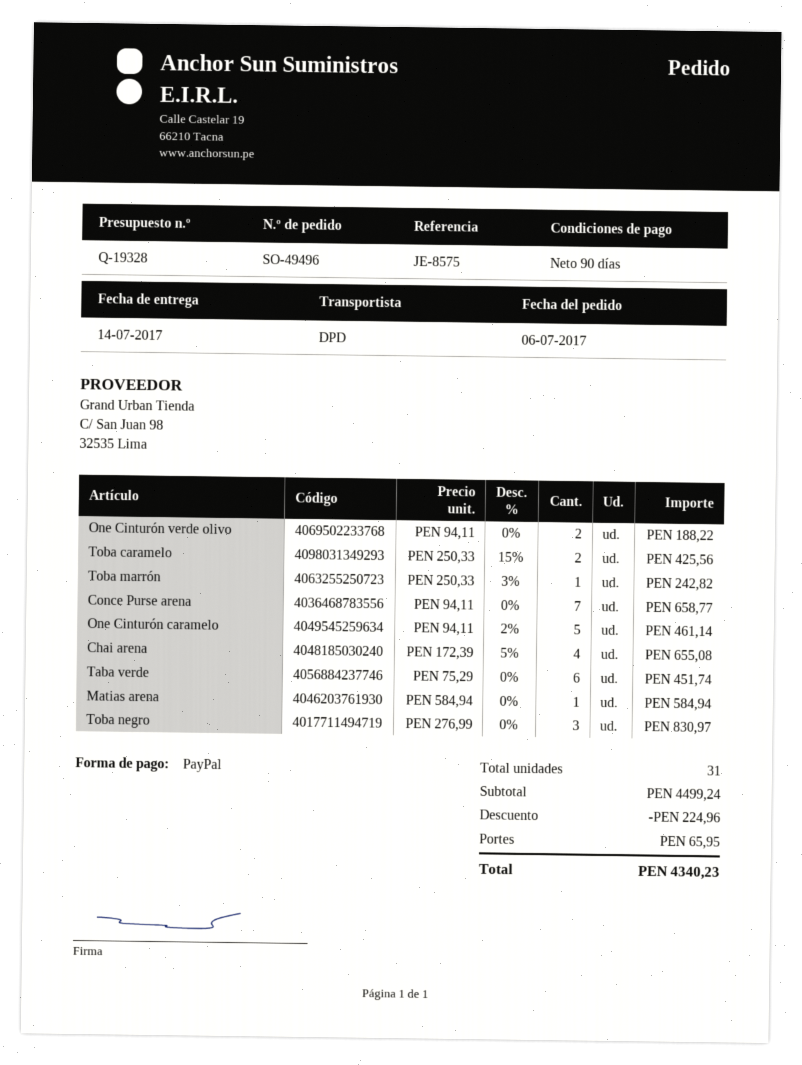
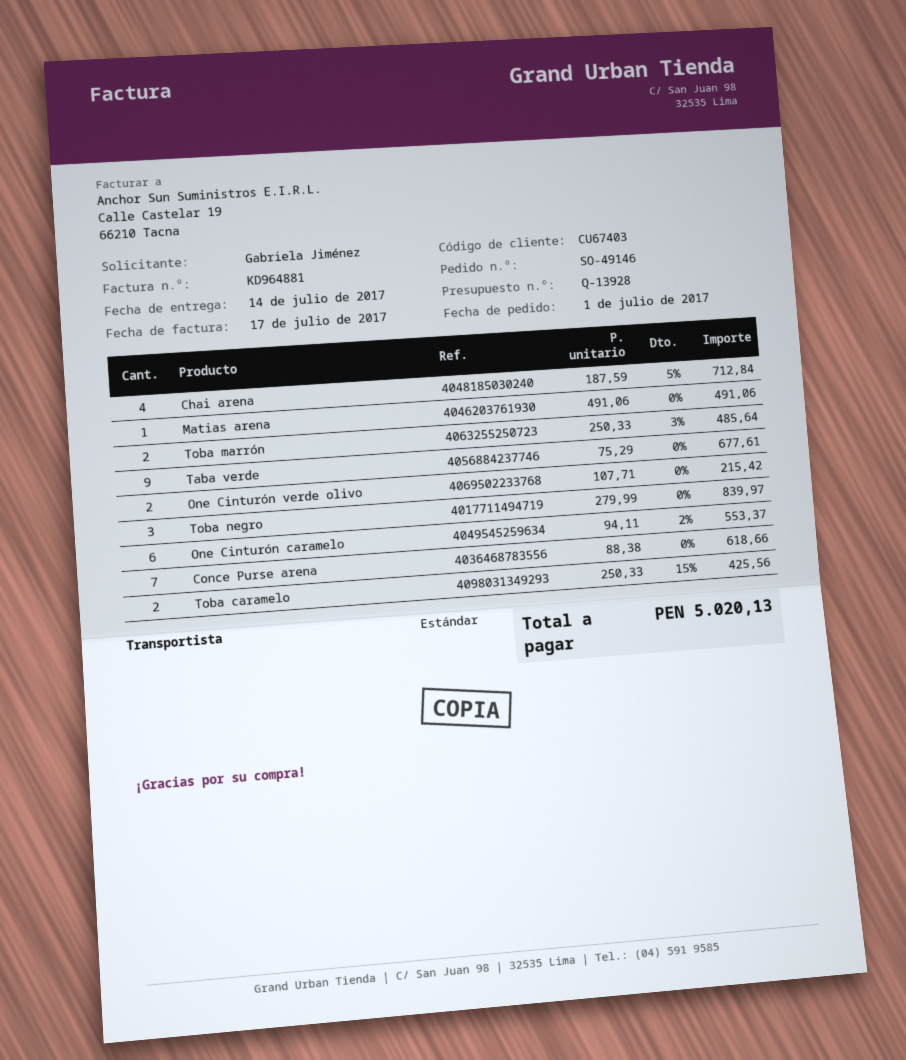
quote number: Q-19328 -> Q-13928
order number: SO-49496 -> SO-49146
order date: 2017-07-06 -> 2017-07-01
shipping method: DPD -> standard
One Cinturón verde olivo: 2 x 94.11 = 188.22 -> 2 x 107.71 = 215.42
Toba marrón: 1 x 250.33 - 3% = 242.82 -> 2 x 250.33 - 3% = 485.64
Conce Purse arena: 7 x 94.11 = 658.77 -> 7 x 88.38 = 618.66
One Cinturón caramelo: 5 x 94.11 - 2% = 461.14 -> 6 x 94.11 - 2% = 553.37
Chai arena: 4 x 172.39 - 5% = 655.08 -> 4 x 187.59 - 5% = 712.84
Taba verde: 6 x 75.29 = 451.74 -> 9 x 75.29 = 677.61
Matias arena: 1 x 584.94 = 584.94 -> 1 x 491.06 = 491.06
Toba negro: 3 x 276.99 = 830.97 -> 3 x 279.99 = 839.97
discount: 224.96 -> none
shipping: 65.95 -> none
total: 4340.23 -> 5020.13

